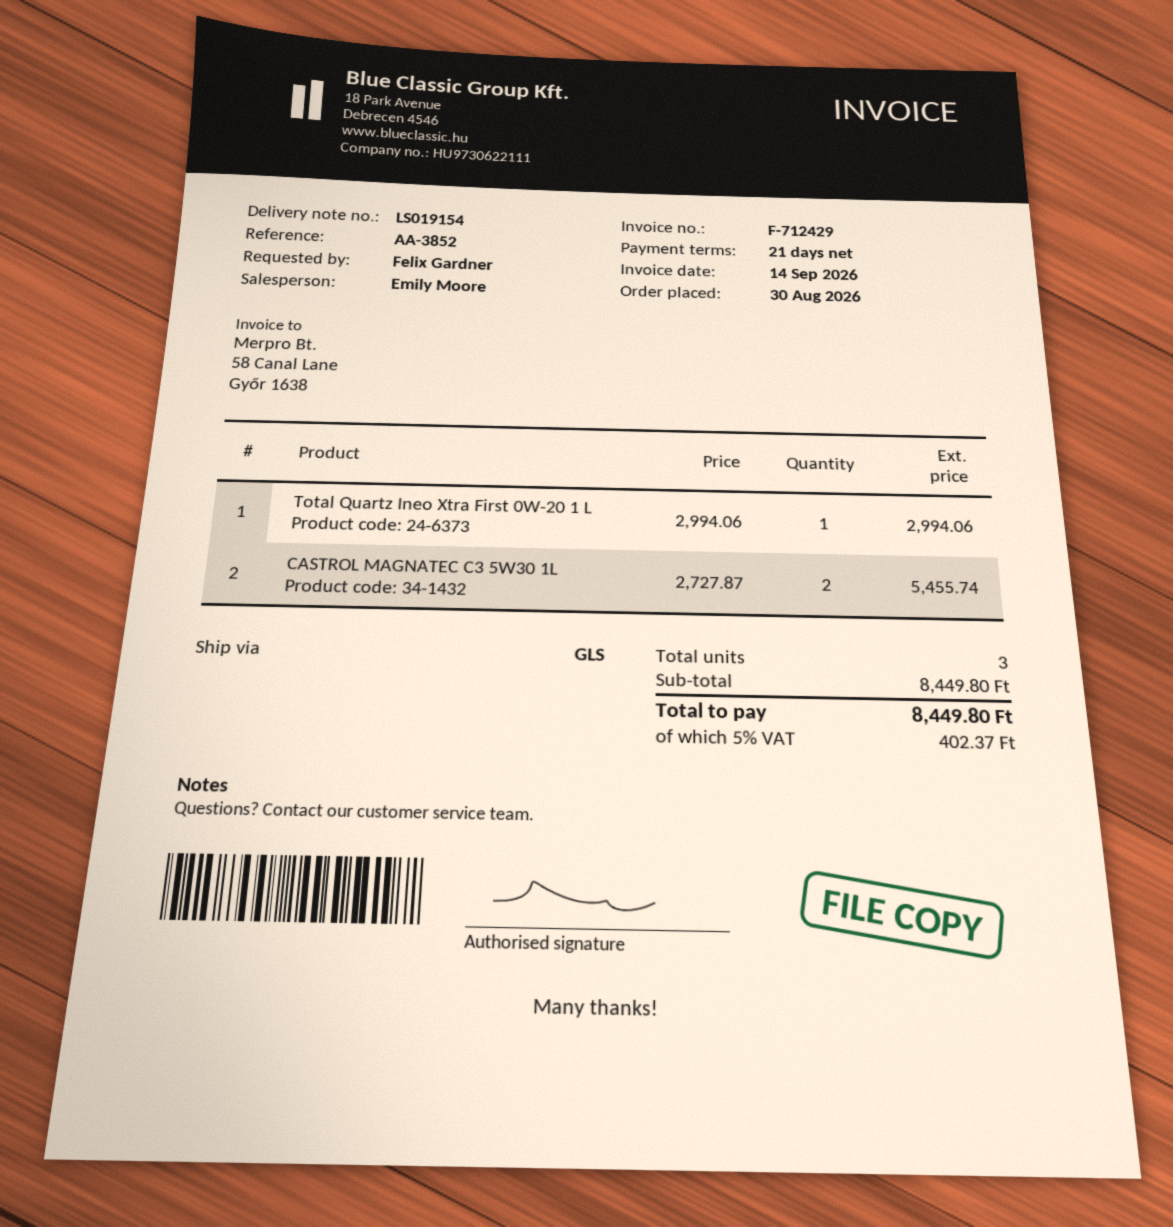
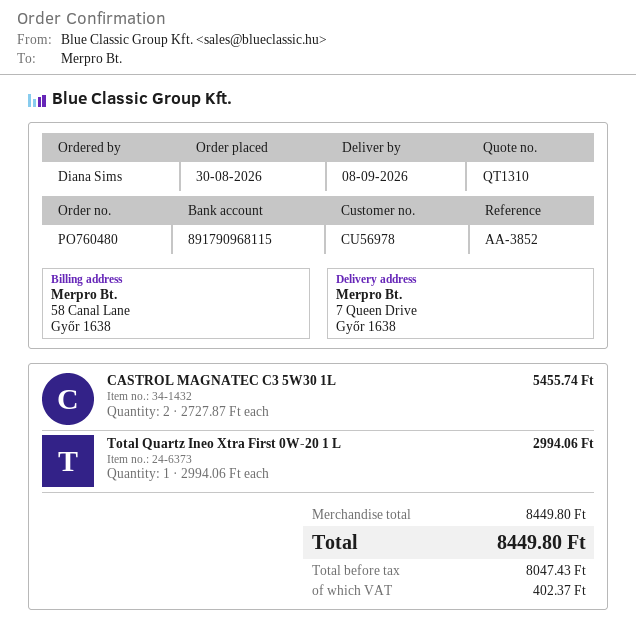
ordered by: Felix Gardner -> Diana Sims

